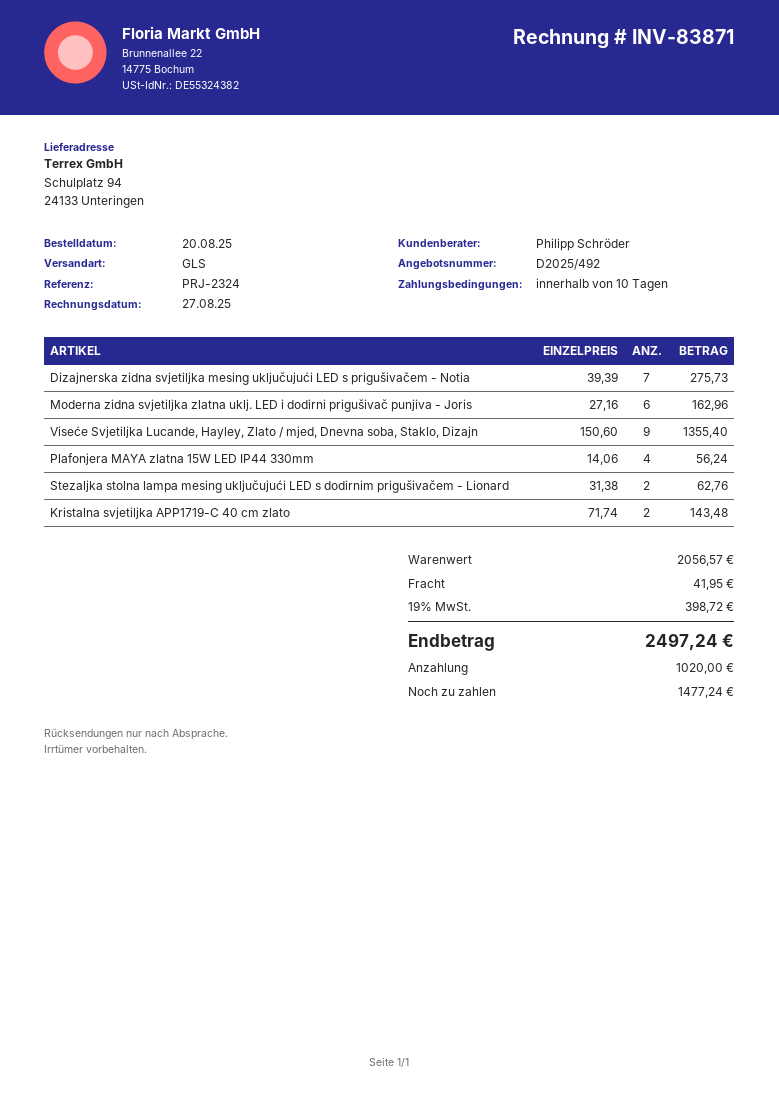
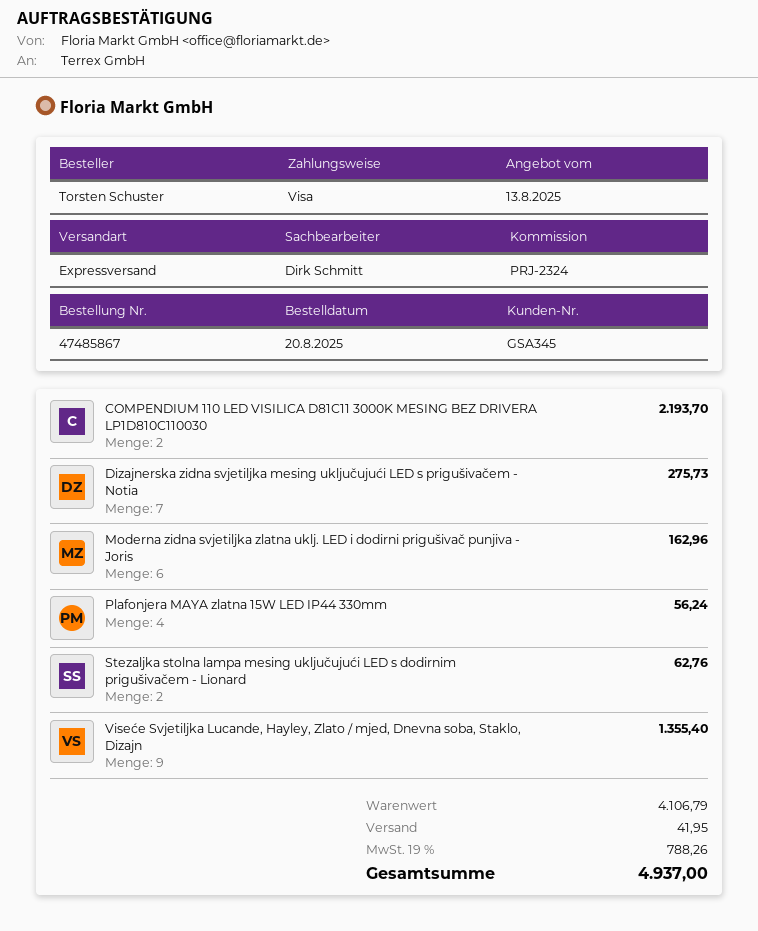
sales rep: Philipp Schröder -> Dirk Schmitt
shipping method: GLS -> express
Kristalna svjetiljka APP1719-C 40 cm zlato: 2 for 143.48 -> none
COMPENDIUM 110 LED VISILICA D81C11 3000K MESING BEZ DRIVERA LP1D810C110030: none -> 2 for 2193.70
subtotal: 2056.57 -> 4106.79
tax: 19% = 398.72 -> 19% = 788.26
total: 2497.24 -> 4937.00

